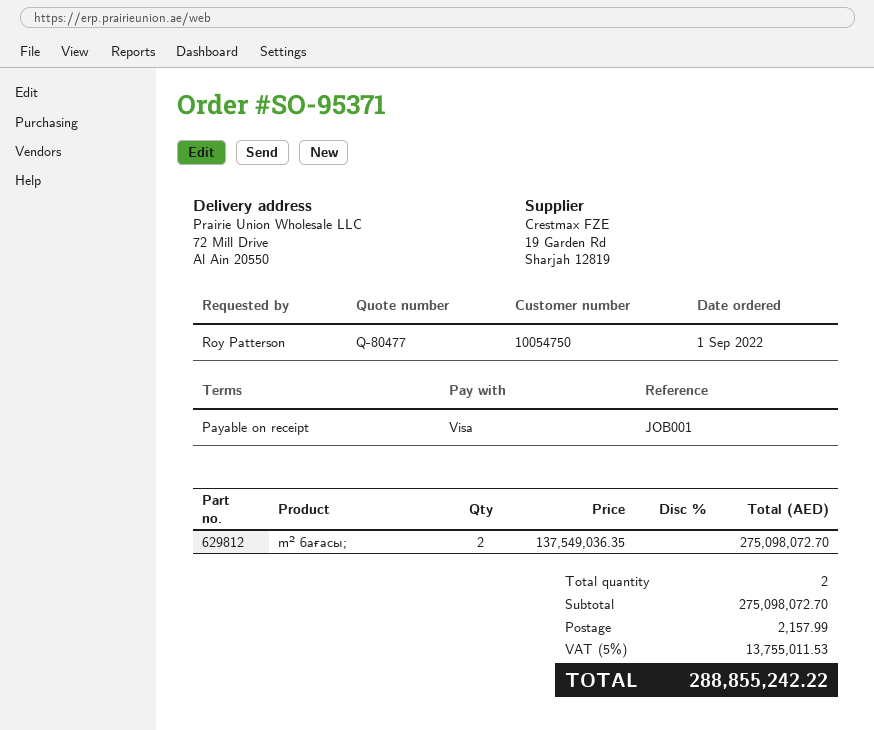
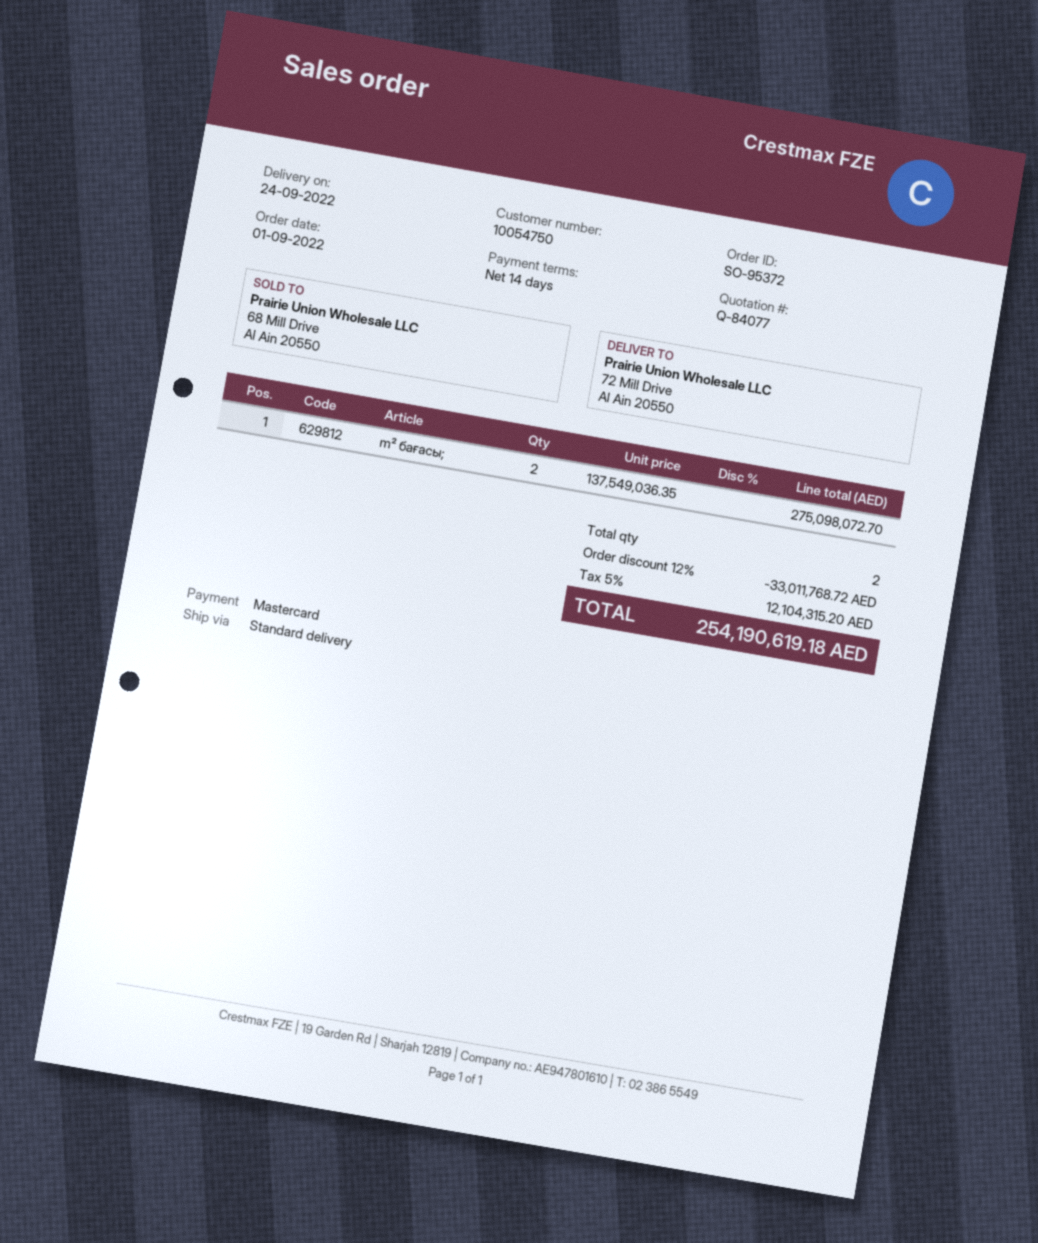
quote number: Q-80477 -> Q-84077
order number: SO-95371 -> SO-95372
payment terms: on receipt -> 14 days
payment method: Visa -> Mastercard
discount: none -> 12% = 33011768.72
shipping: 2157.99 -> none
tax: 5% = 13755011.53 -> 5% = 12104315.20
total: 288855242.22 -> 254190619.18

